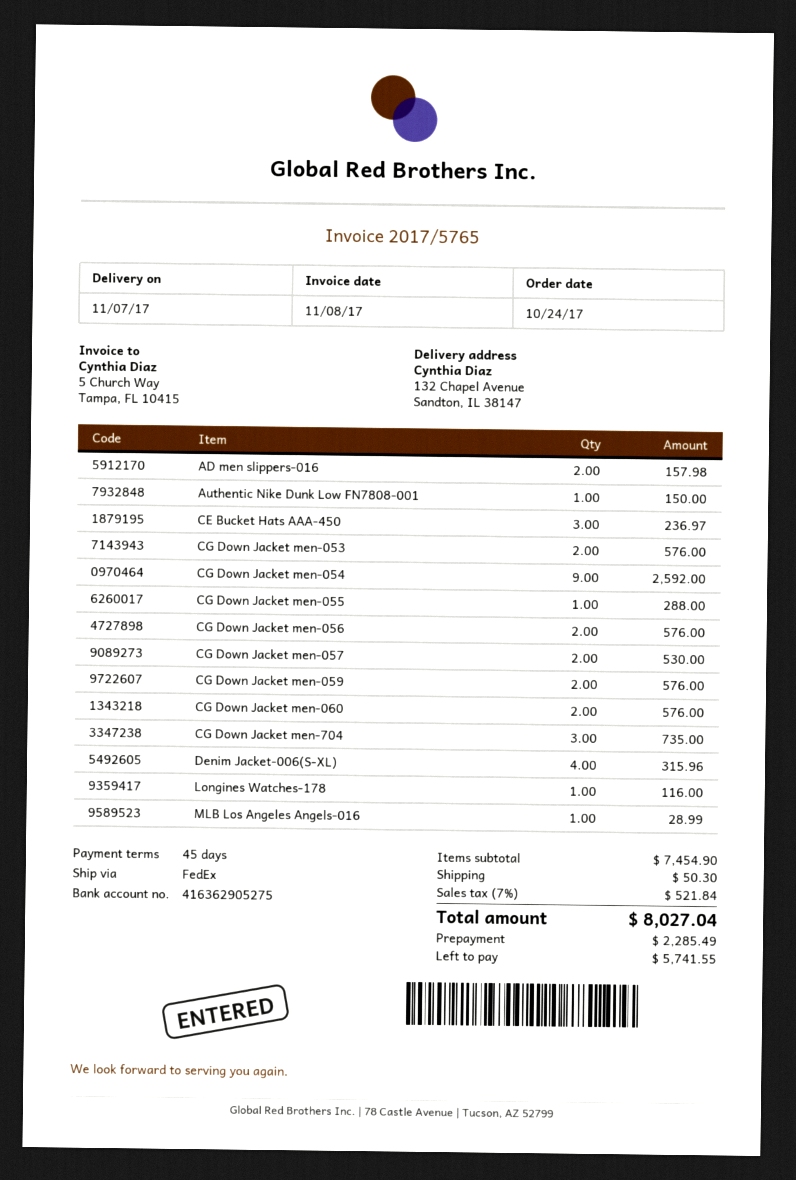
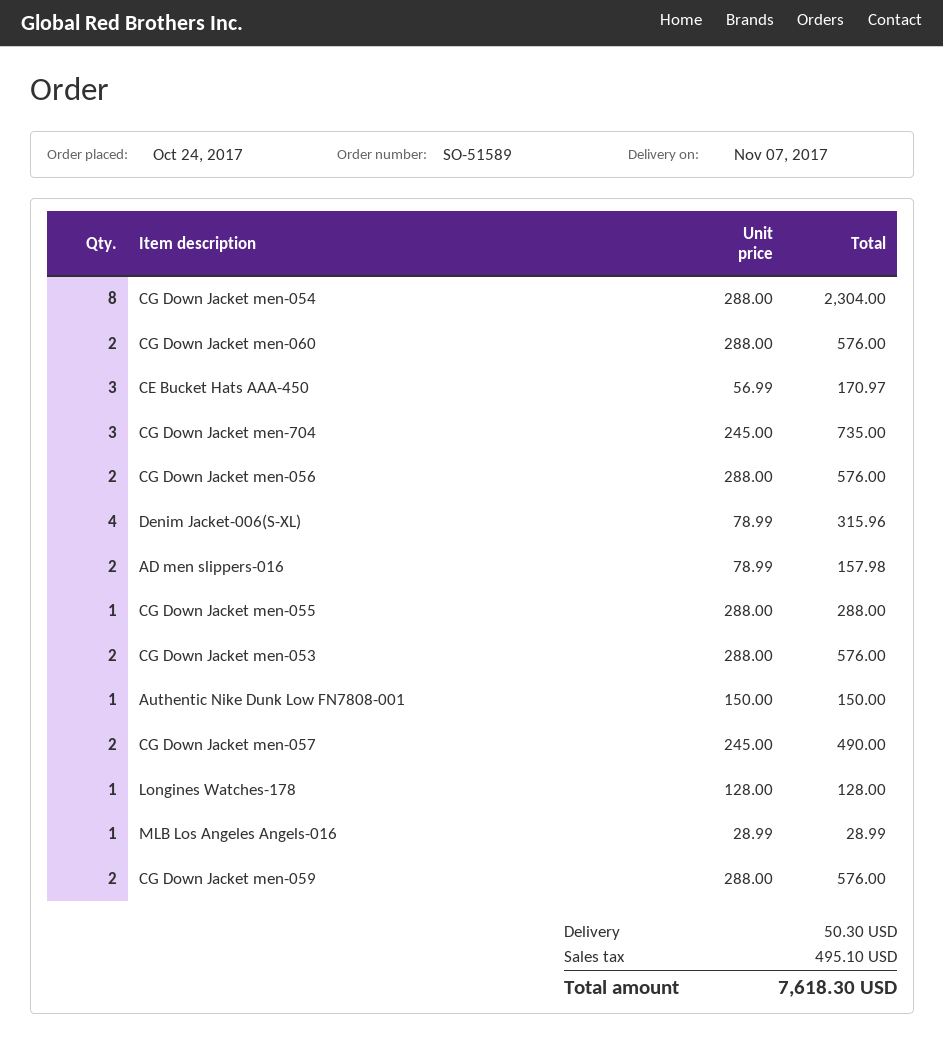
CE Bucket Hats AAA-450: 3 for 236.97 -> 3 for 170.97
CG Down Jacket men-054: 9 for 2592.00 -> 8 for 2304.00
CG Down Jacket men-057: 2 for 530.00 -> 2 for 490.00
Longines Watches-178: 1 for 116.00 -> 1 for 128.00
tax: 521.84 -> 495.10
total: 8027.04 -> 7618.30

